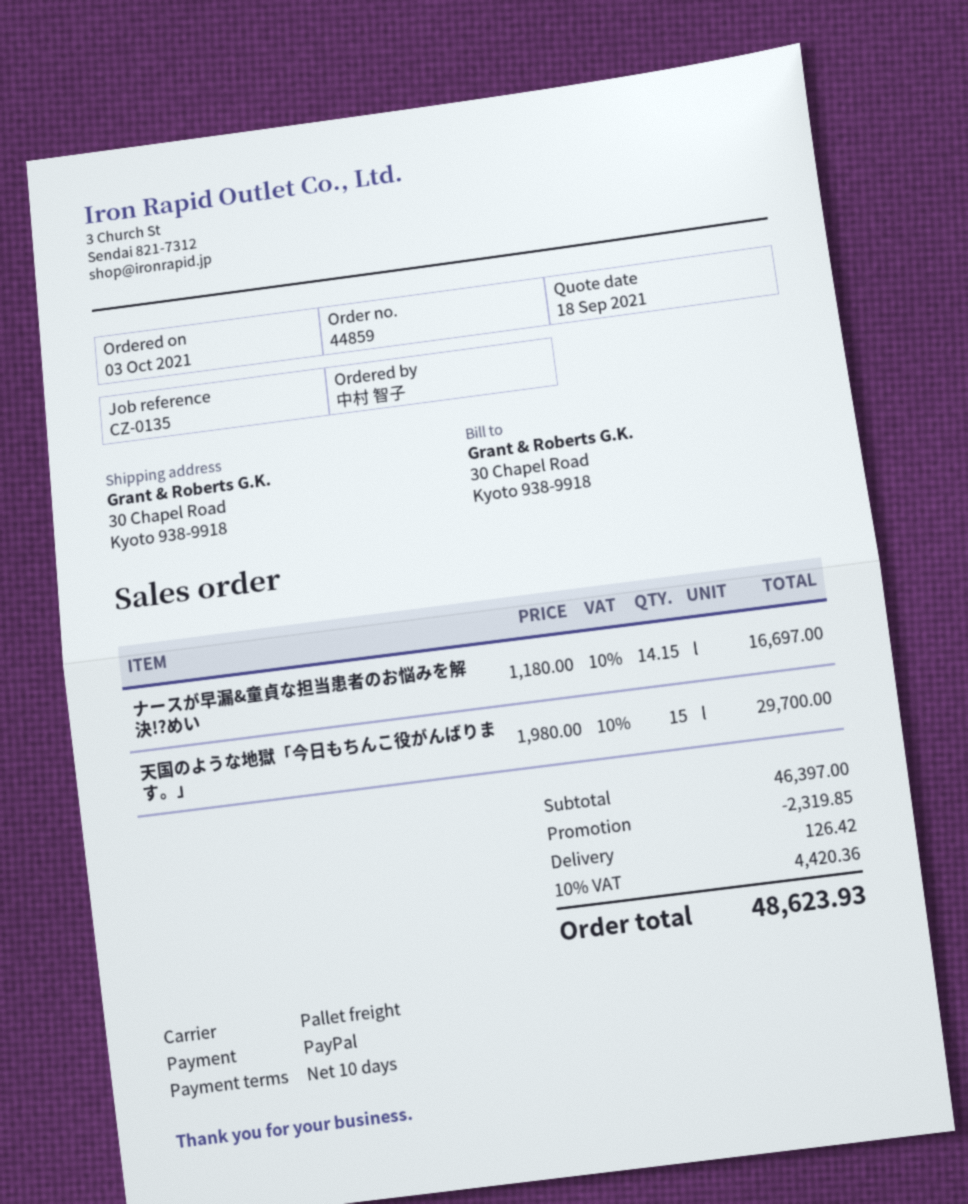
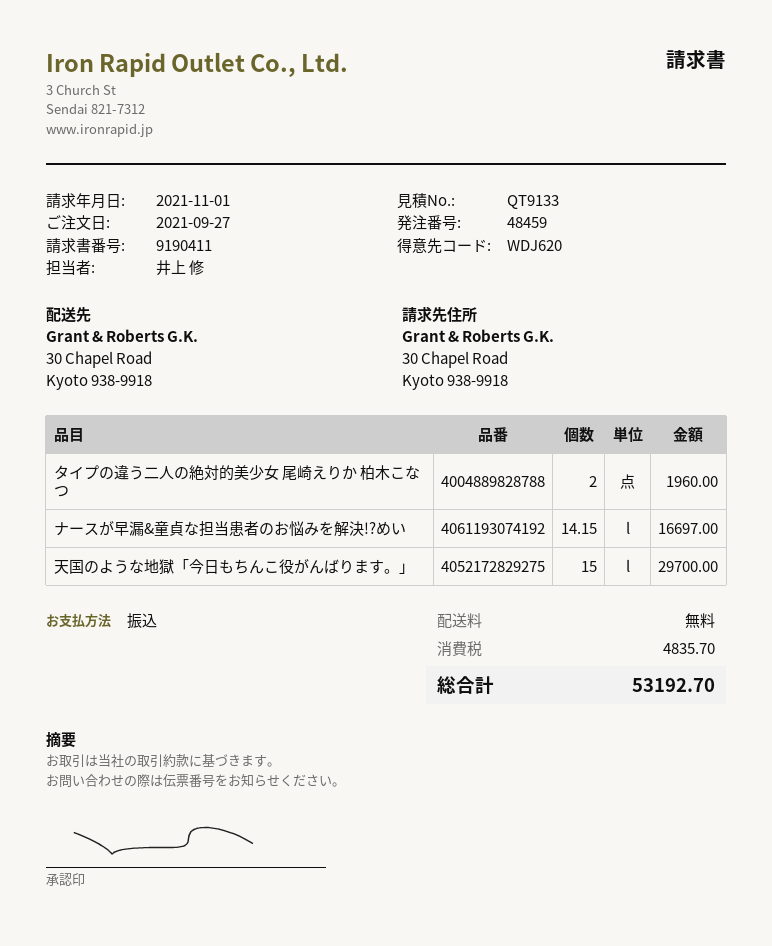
order number: 44859 -> 48459
order date: 2021-10-03 -> 2021-09-27
payment method: PayPal -> bank transfer
タイプの違う二人の絶対的美少女 尾崎えりか 柏木こなつ: none -> 2 for 1960.00
discount: 2319.85 -> none
shipping: 126.42 -> 0.00
tax: 4420.36 -> 4835.70
total: 48623.93 -> 53192.70

